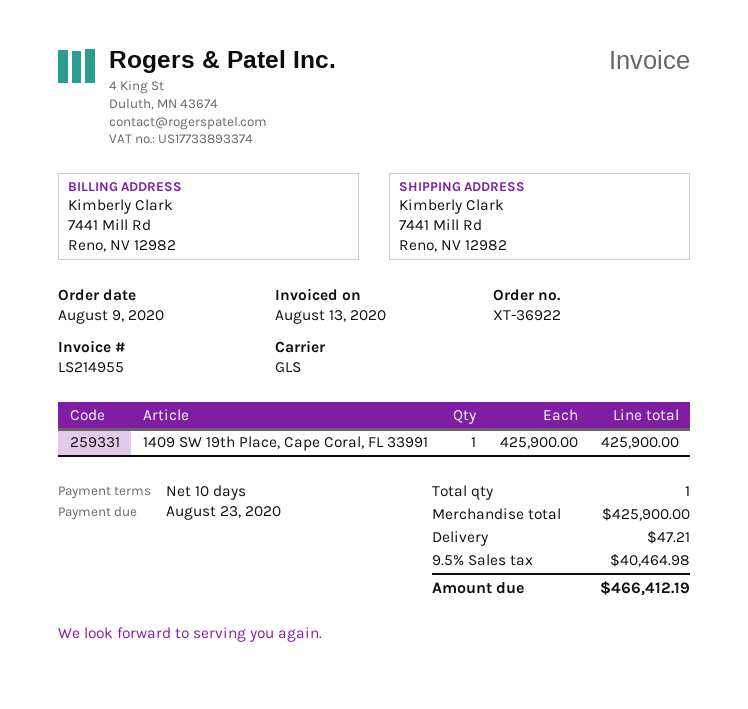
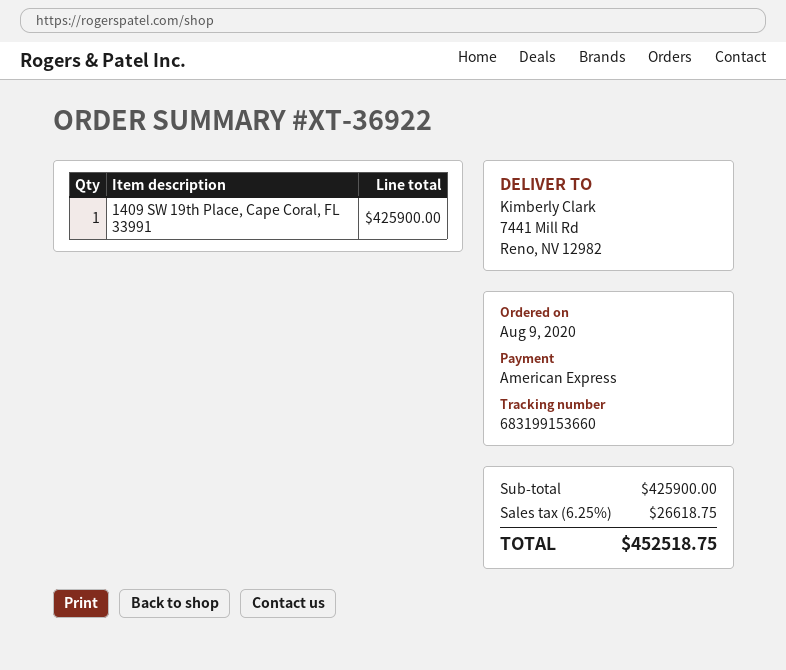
shipping: 47.21 -> none
tax: 9.5% = 40464.98 -> 6.25% = 26618.75
total: 466412.19 -> 452518.75

